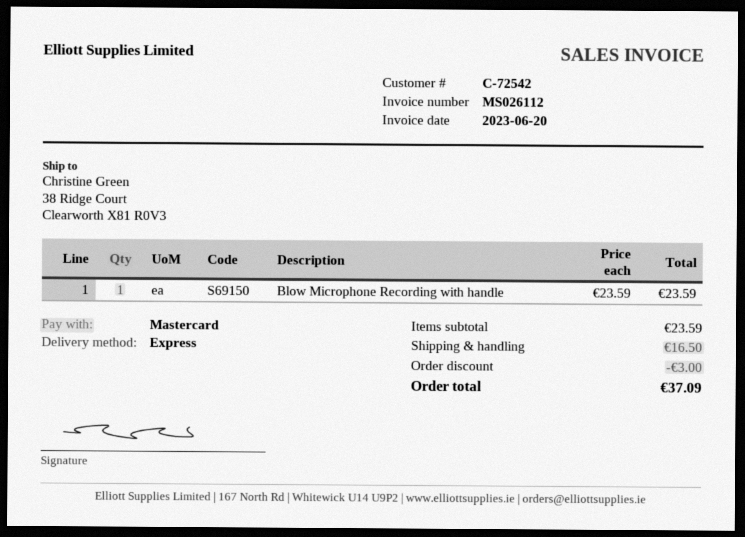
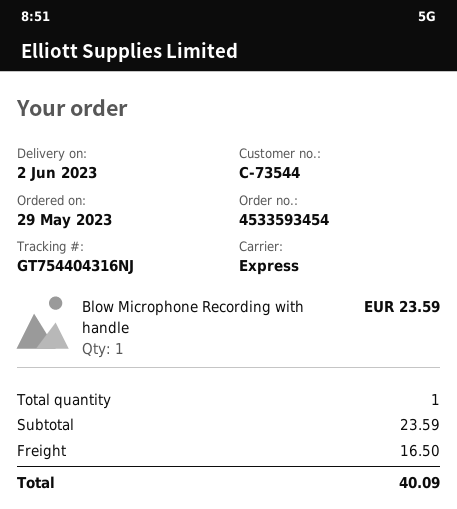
customer number: C-72542 -> C-73544
discount: 3.00 -> none
total: 37.09 -> 40.09

